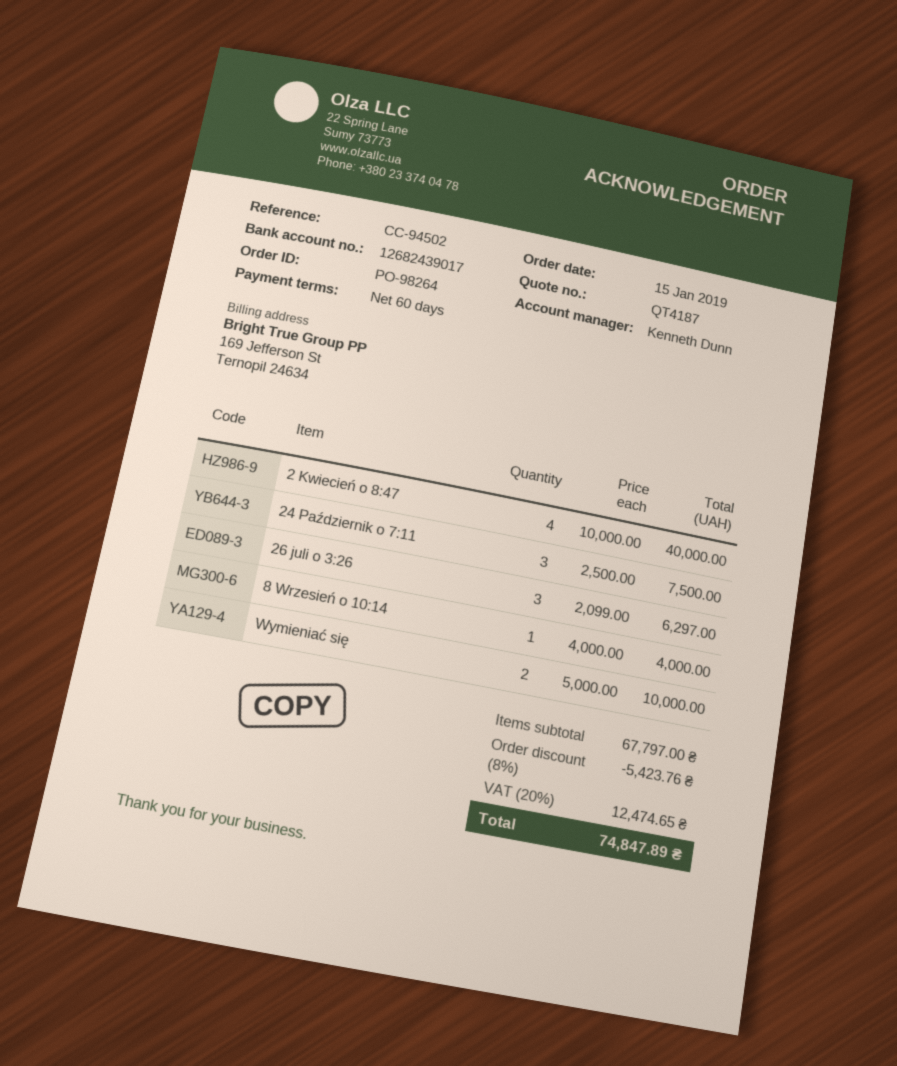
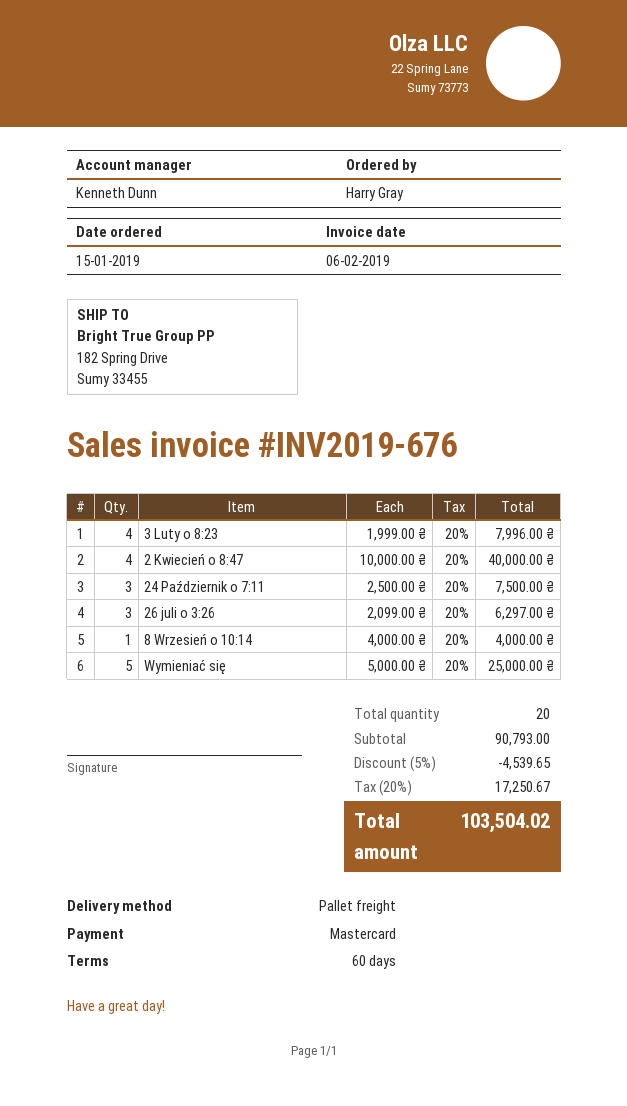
Wymieniać się: 2 x 5000.00 = 10000.00 -> 5 x 5000.00 = 25000.00
3 Luty o 8:23: none -> 4 x 1999.00 = 7996.00
subtotal: 67797.00 -> 90793.00
discount: 8% = 5423.76 -> 5% = 4539.65
tax: 20% = 12474.65 -> 20% = 17250.67
total: 74847.89 -> 103504.02

